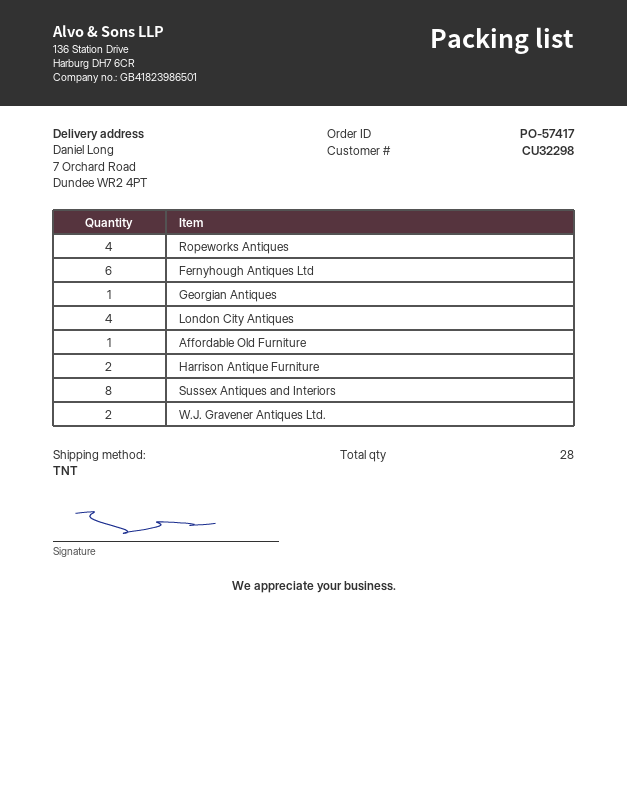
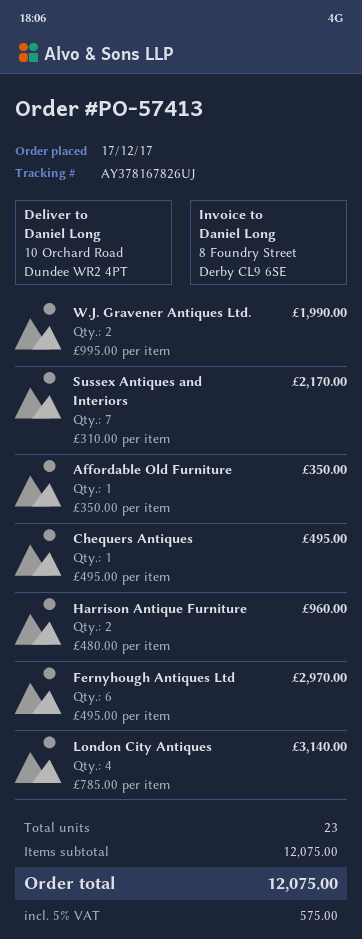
order number: PO-57417 -> PO-57413
ship to: 7 Orchard Road, Dundee WR2 4PT -> 10 Orchard Road, Dundee WR2 4PT
Ropeworks Antiques: 4 -> none
Georgian Antiques: 1 -> none
Sussex Antiques and Interiors: 8 -> 7
Chequers Antiques: none -> 1
total quantity: 28 -> 23

